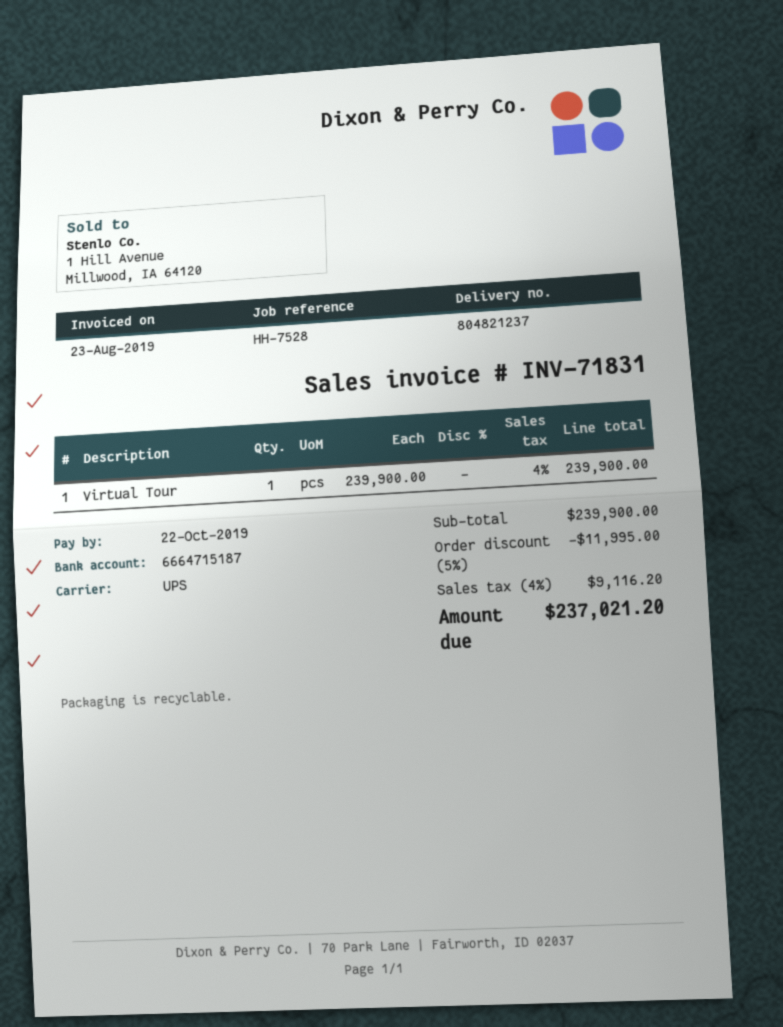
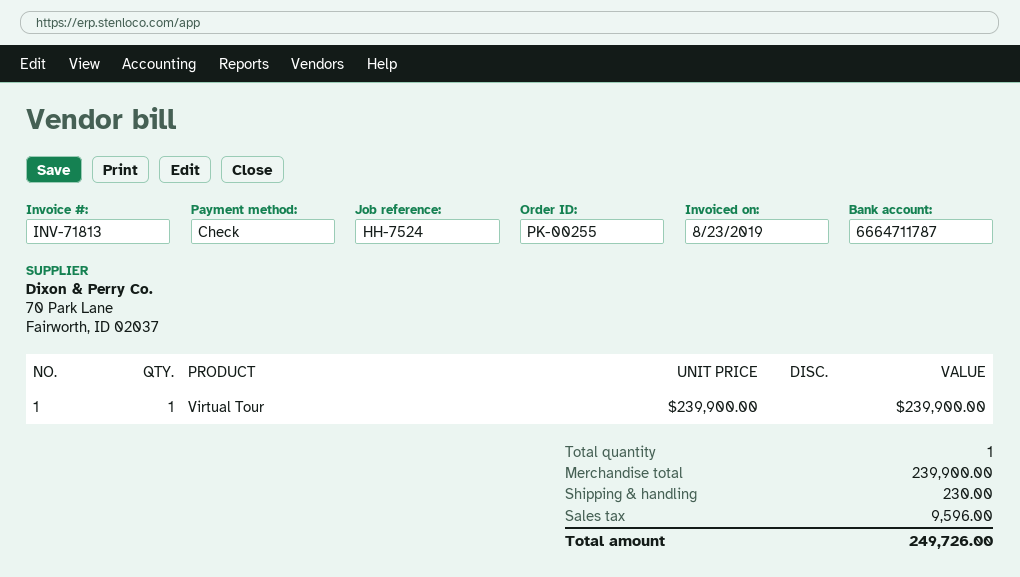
invoice number: INV-71831 -> INV-71813
reference: HH-7528 -> HH-7524
bank account: 6664715187 -> 6664711787
discount: 5% = 11995.00 -> none
shipping: none -> 230.00
tax: 9116.20 -> 9596.00
total: 237021.20 -> 249726.00

